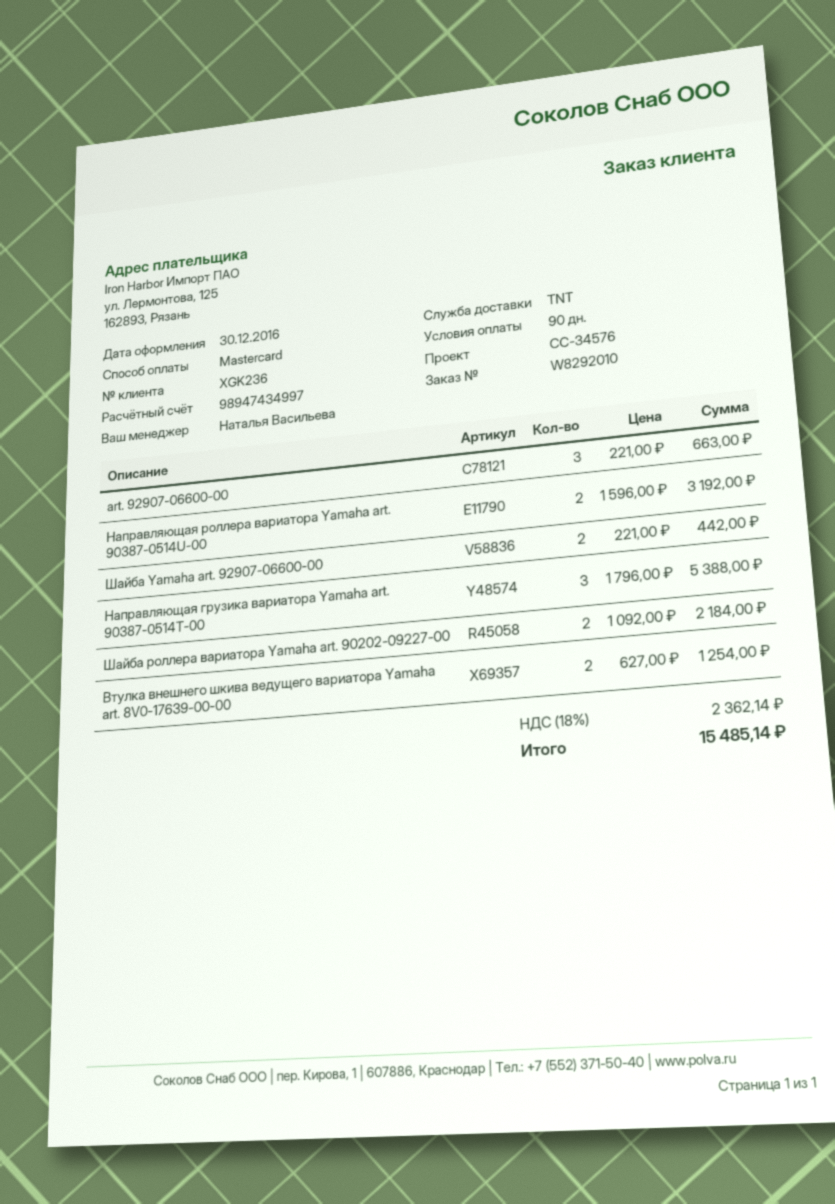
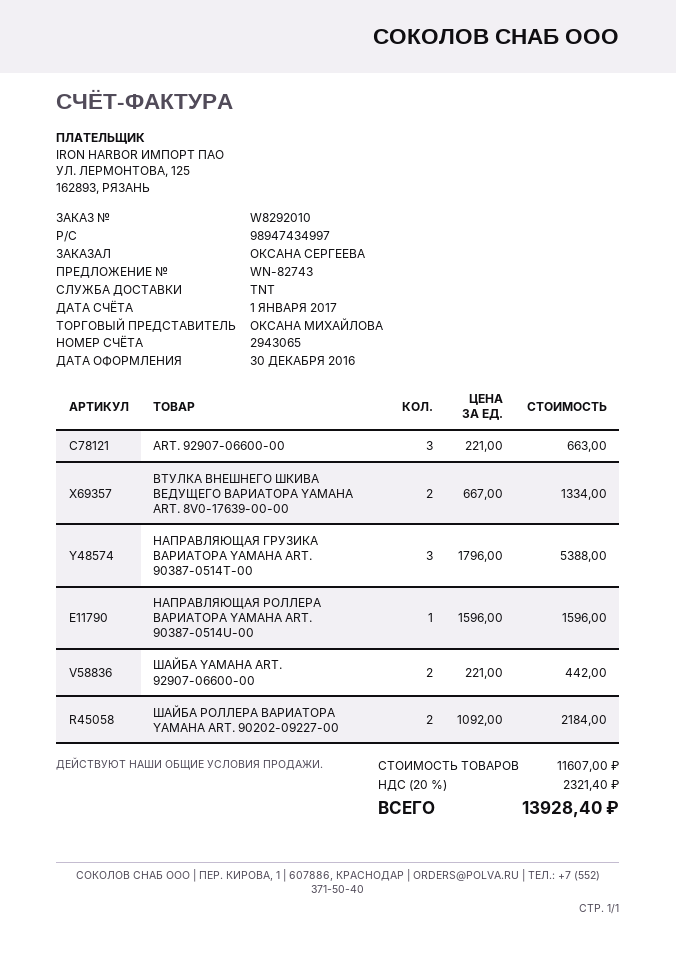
sales rep: Наталья Васильева -> ОКСАНА МИХАЙЛОВА
Направляющая роллера вариатора Yamaha art. 90387-0514U-00: 2 x 1596.00 = 3192.00 -> 1 x 1596.00 = 1596.00
Втулка внешнего шкива ведущего вариатора Yamaha art. 8V0-17639-00-00: 2 x 627.00 = 1254.00 -> 2 x 667.00 = 1334.00
tax: 18% = 2362.14 -> 20% = 2321.40
total: 15485.14 -> 13928.40

